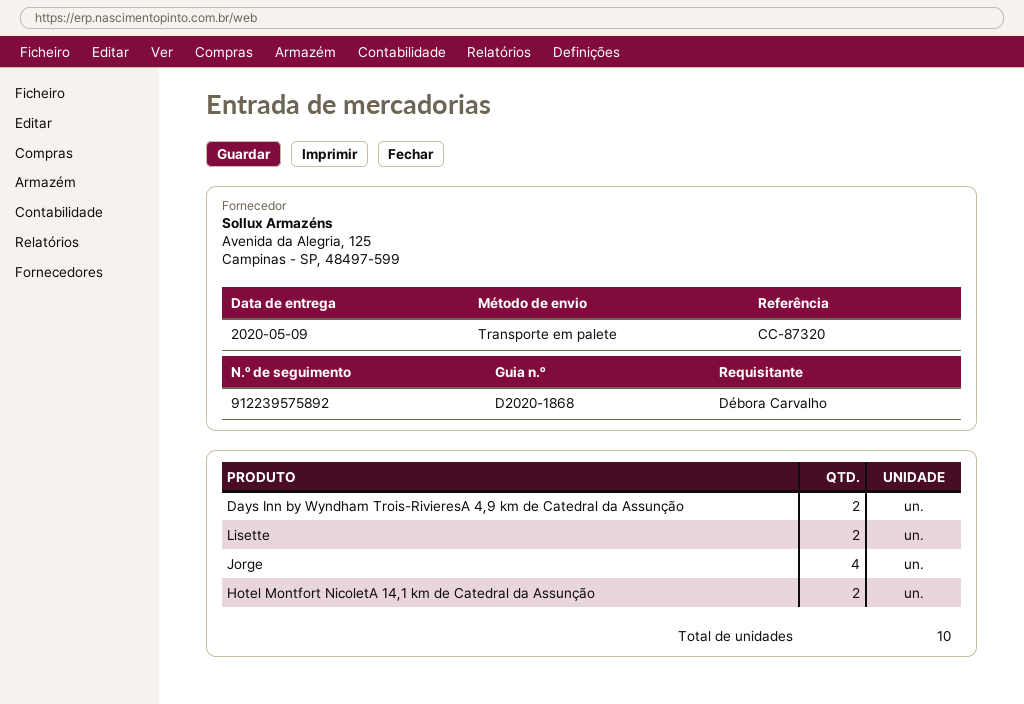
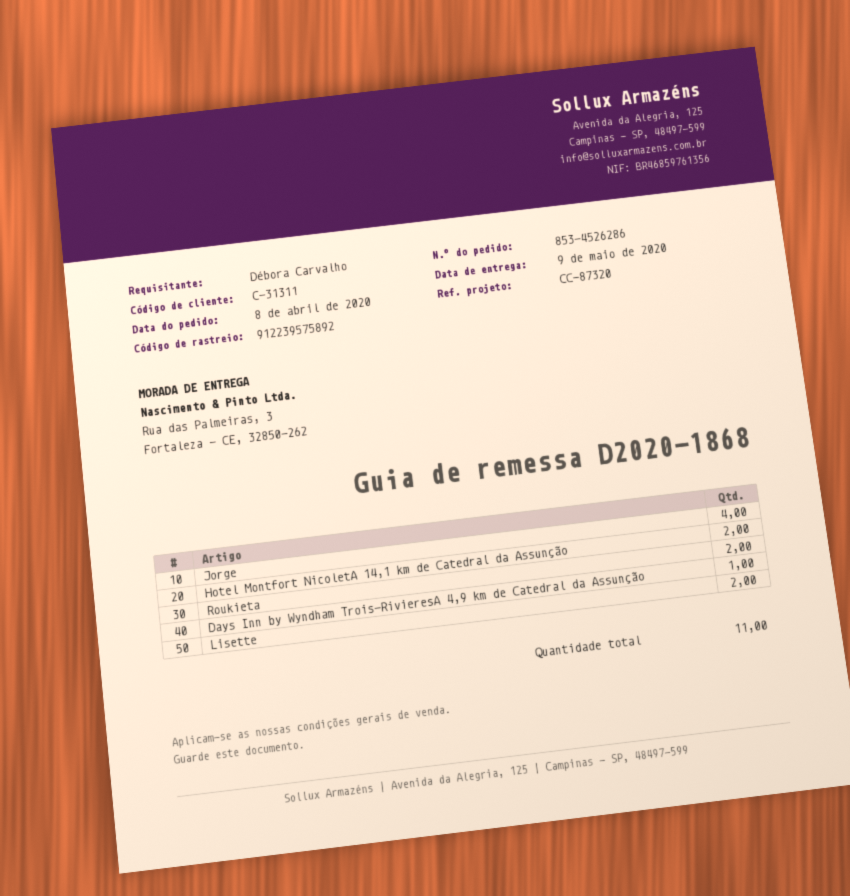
Days Inn by Wyndham Trois-RivieresA 4,9 km de Catedral da Assunção: 2 -> 1
Roukieta: none -> 2
total quantity: 10 -> 11

